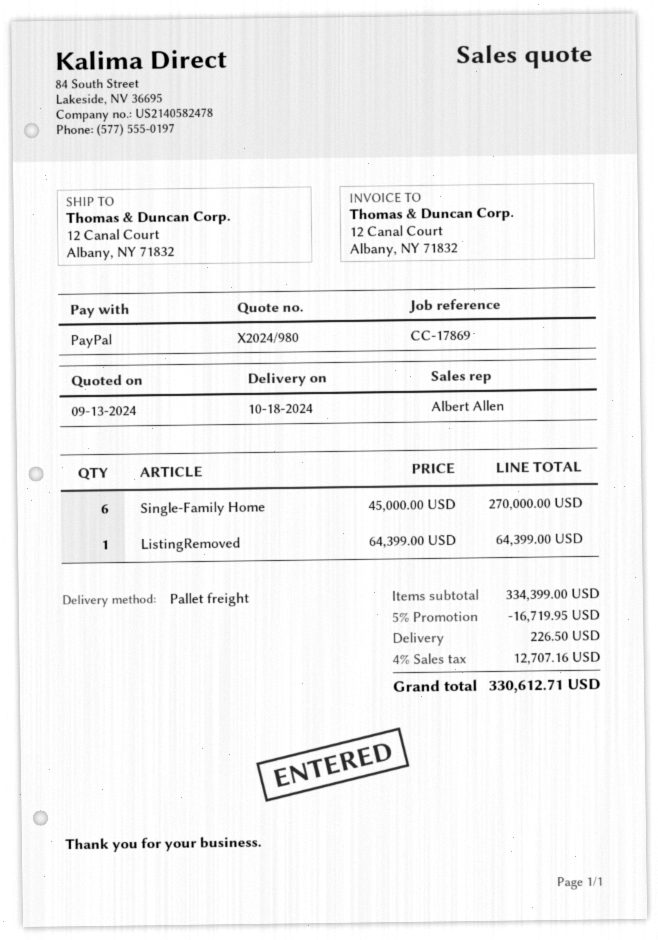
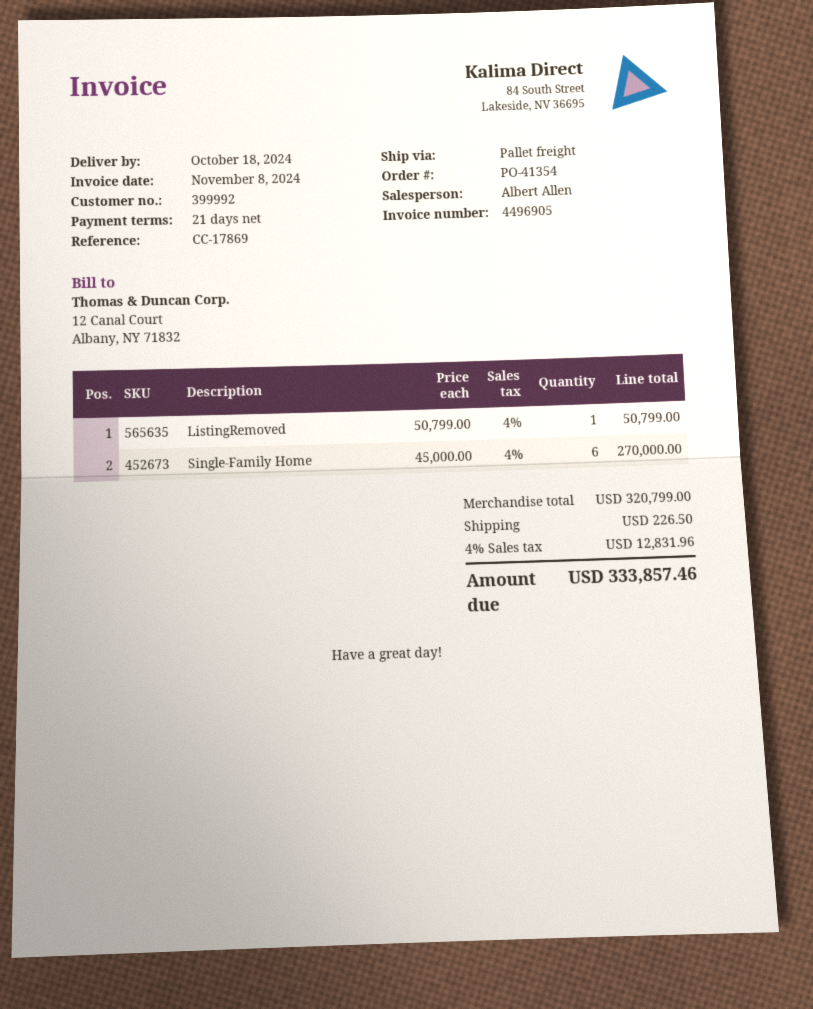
ListingRemoved: 1 x 64399.00 = 64399.00 -> 1 x 50799.00 = 50799.00
subtotal: 334399.00 -> 320799.00
discount: 5% = 16719.95 -> none
tax: 4% = 12707.16 -> 4% = 12831.96
total: 330612.71 -> 333857.46

